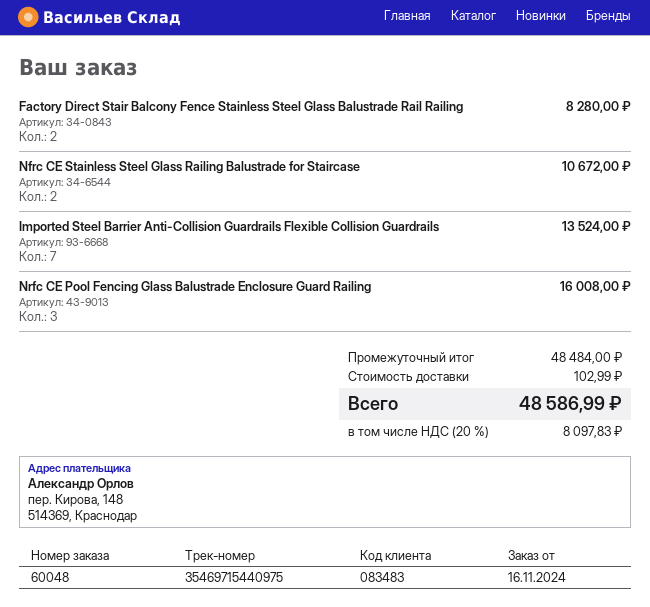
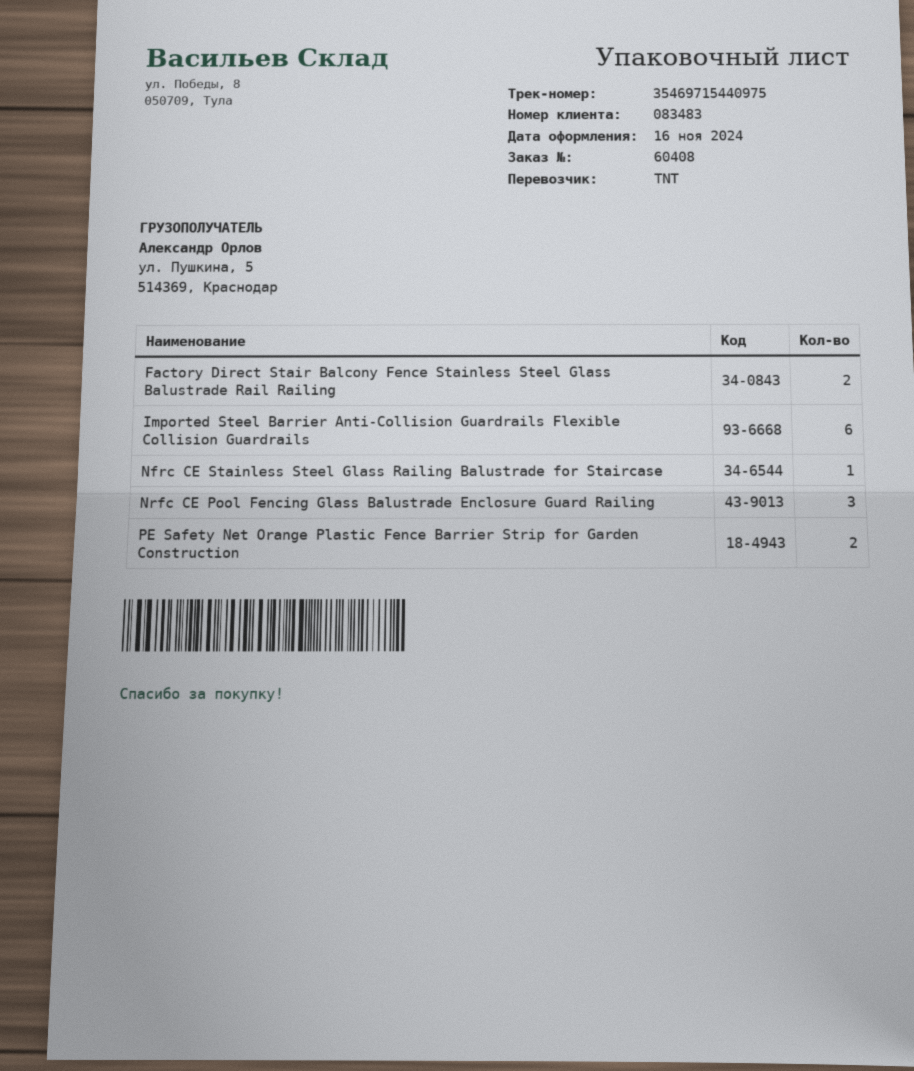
order number: 60048 -> 60408
Nfrc CE Stainless Steel Glass Railing Balustrade for Staircase: 2 -> 1
Imported Steel Barrier Anti-Collision Guardrails Flexible Collision Guardrails: 7 -> 6
PE Safety Net Orange Plastic Fence Barrier Strip for Garden Construction: none -> 2

